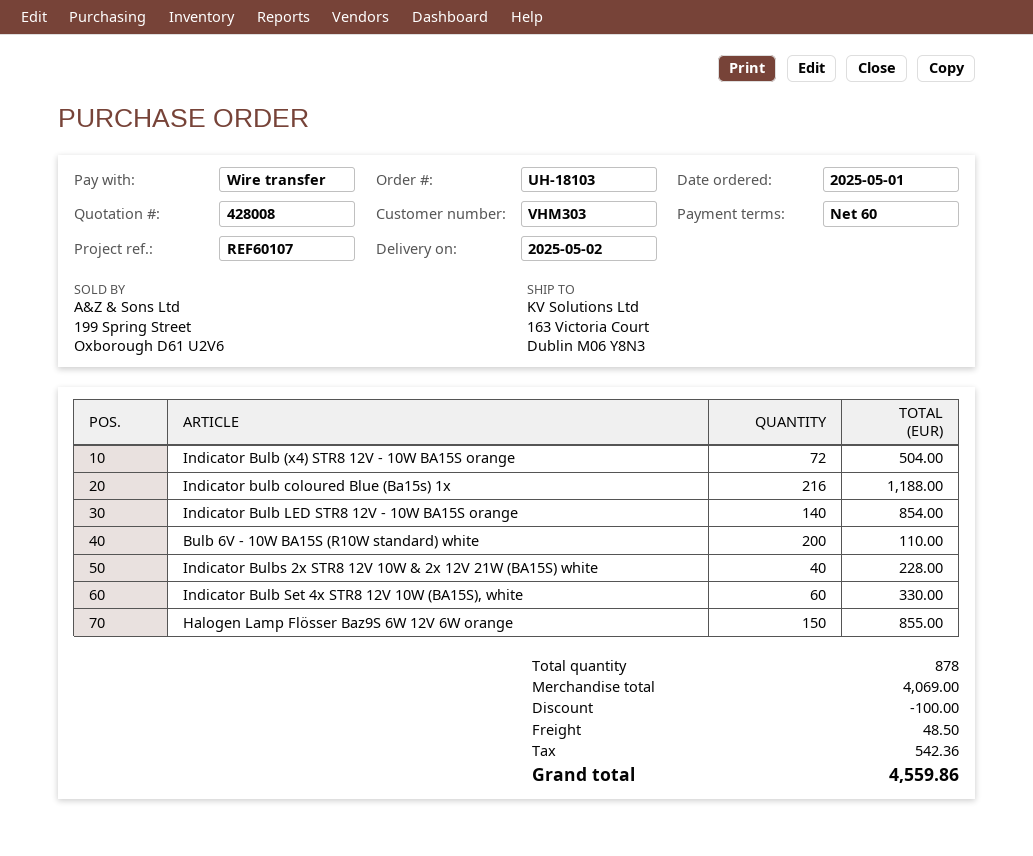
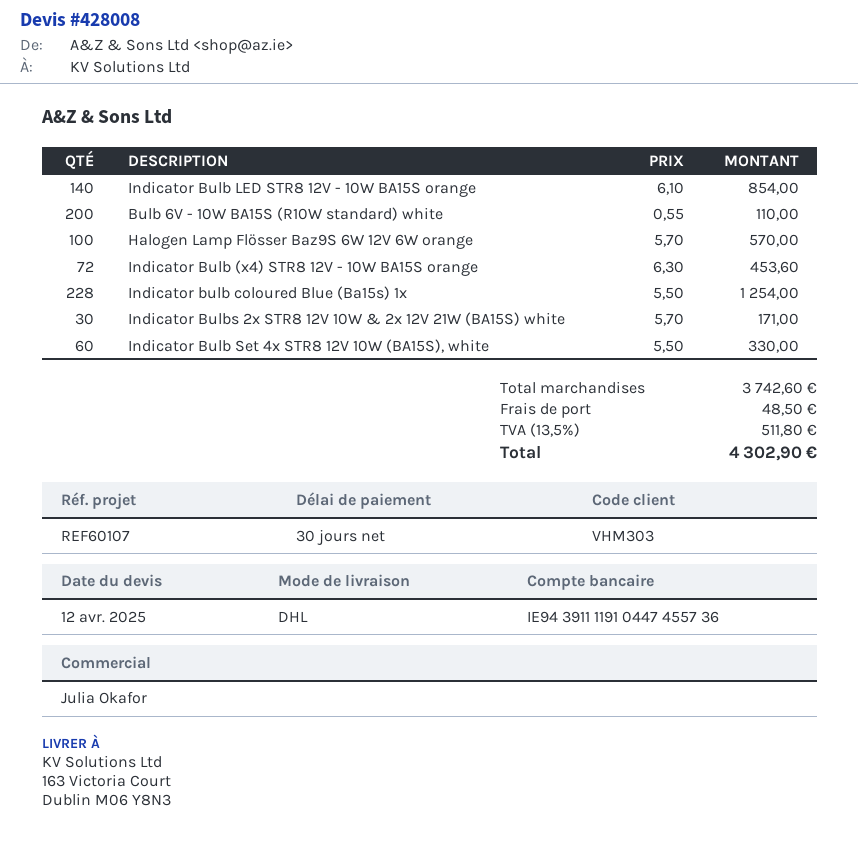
payment terms: 60 days -> 30 days
Indicator Bulb (x4) STR8 12V - 10W BA15S orange: 72 for 504.00 -> 72 for 453.60
Indicator bulb coloured Blue (Ba15s) 1x: 216 for 1188.00 -> 228 for 1254.00
Indicator Bulbs 2x STR8 12V 10W & 2x 12V 21W (BA15S) white: 40 for 228.00 -> 30 for 171.00
Halogen Lamp Flösser Baz9S 6W 12V 6W orange: 150 for 855.00 -> 100 for 570.00
subtotal: 4069.00 -> 3742.60
discount: 100.00 -> none
tax: 542.36 -> 511.80
total: 4559.86 -> 4302.90

